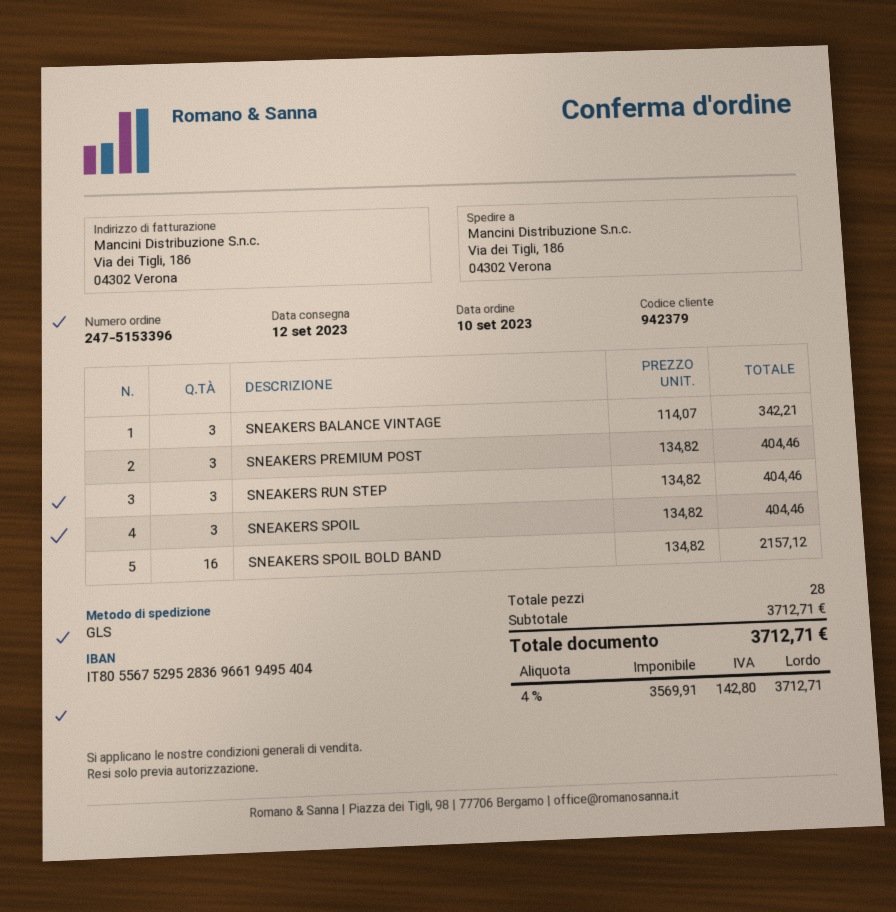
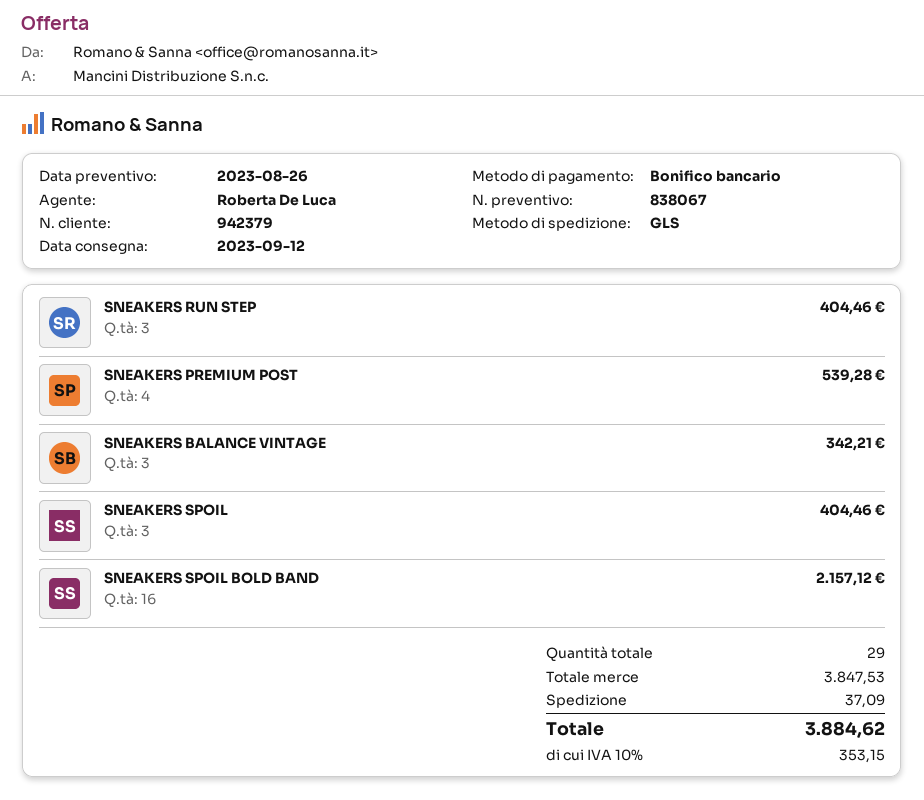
SNEAKERS PREMIUM POST: 3 for 404.46 -> 4 for 539.28
total quantity: 28 -> 29
subtotal: 3712.71 -> 3847.53
shipping: none -> 37.09
tax: 4% = 142.80 -> 10% = 353.15
total: 3712.71 -> 3884.62

